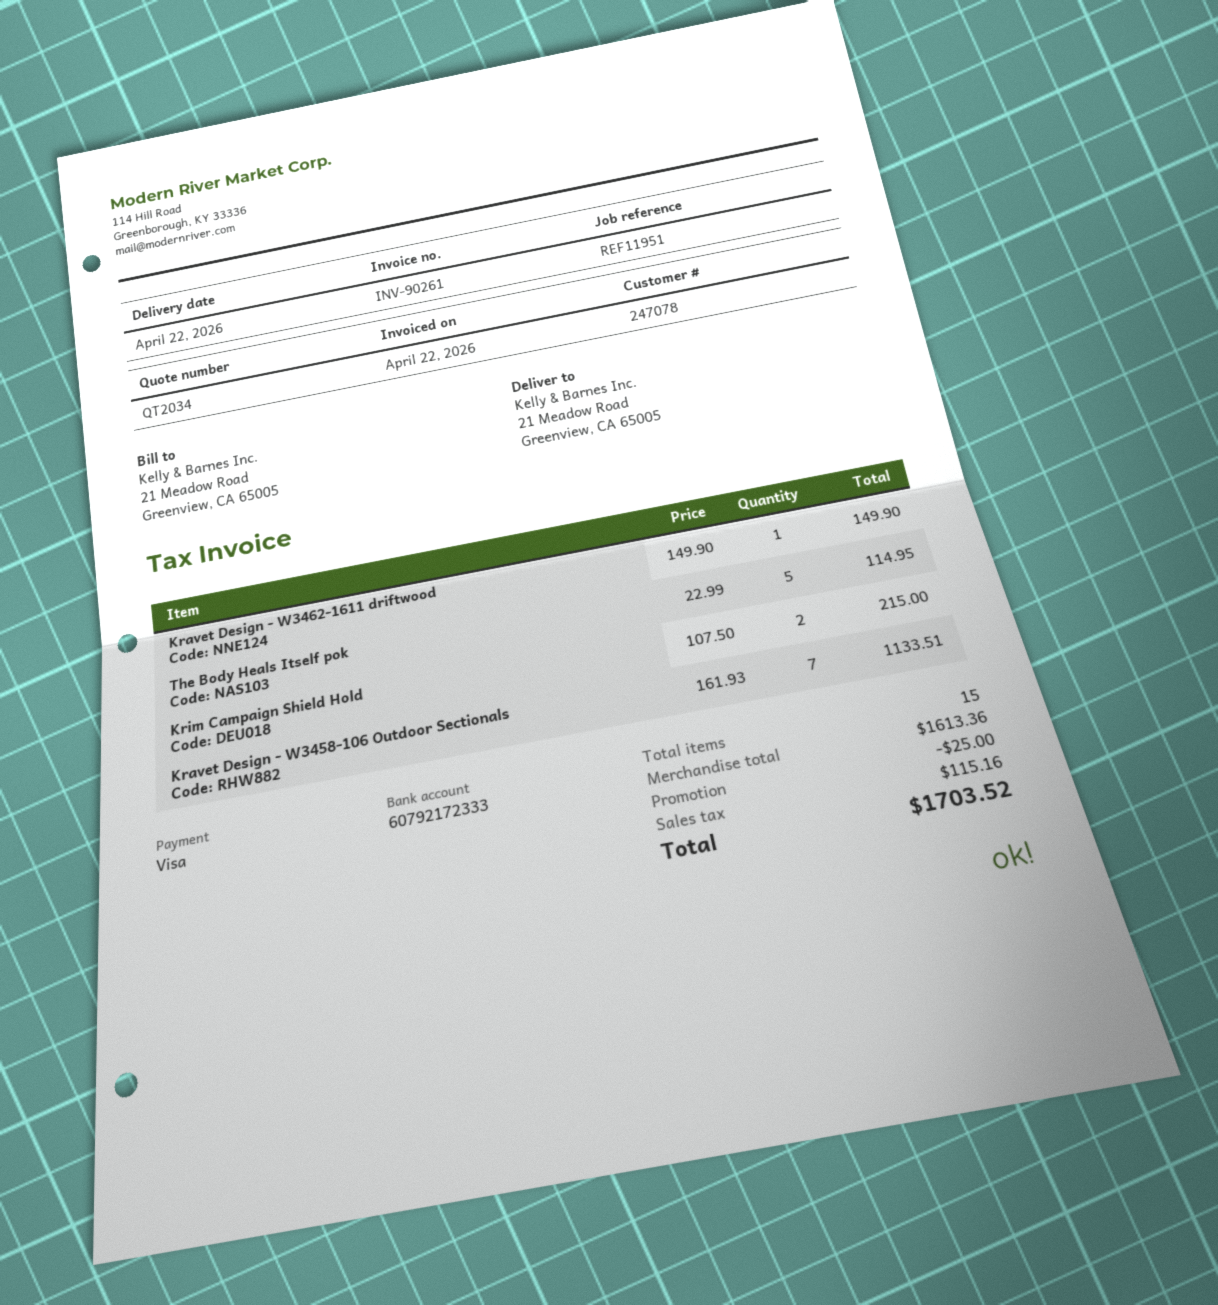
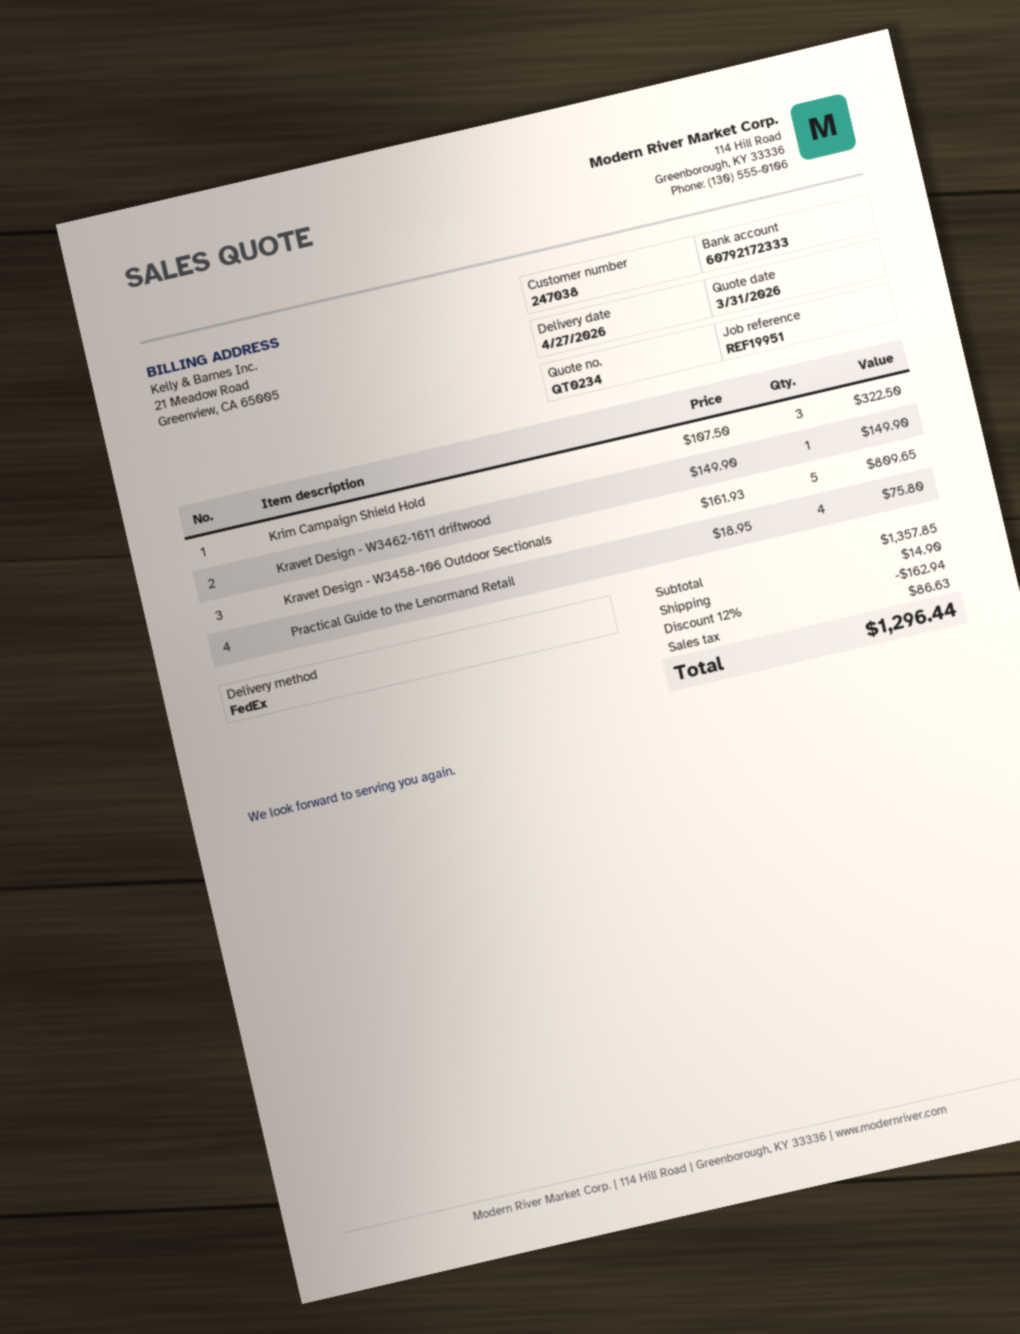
quote number: QT2034 -> QT0234
delivery date: 2026-04-22 -> 2026-04-27
customer number: 247078 -> 247038
reference: REF11951 -> REF19951
The Body Heals Itself pok: 5 x 22.99 = 114.95 -> none
Krim Campaign Shield Hold: 2 x 107.50 = 215.00 -> 3 x 107.50 = 322.50
Kravet Design - W3458-106 Outdoor Sectionals: 7 x 161.93 = 1133.51 -> 5 x 161.93 = 809.65
Practical Guide to the Lenormand Retail: none -> 4 x 18.95 = 75.80
subtotal: 1613.36 -> 1357.85
discount: 25.00 -> 162.94
shipping: none -> 14.90
tax: 115.16 -> 86.63
total: 1703.52 -> 1296.44

